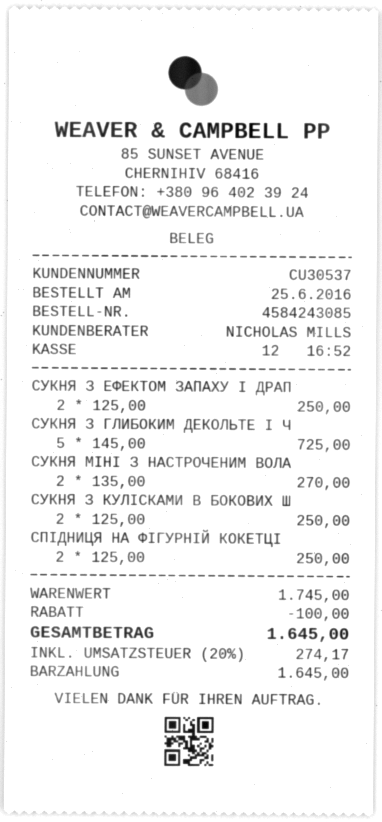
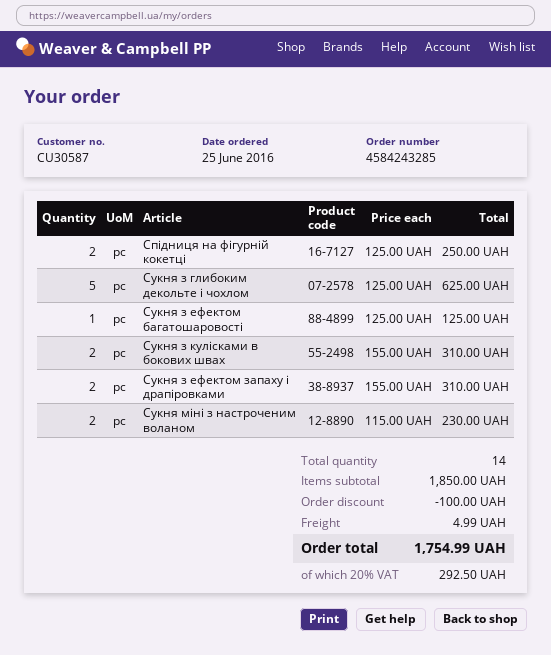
order number: 4584243085 -> 4584243285
customer number: CU30537 -> CU30587
СУКНЯ З ЕФЕКТОМ ЗАПАХУ І ДРАП: 2 x 125.00 = 250.00 -> 2 x 155.00 = 310.00
СУКНЯ З ГЛИБОКИМ ДЕКОЛЬТЕ І Ч: 5 x 145.00 = 725.00 -> 5 x 125.00 = 625.00
СУКНЯ МІНІ З НАСТРОЧЕНИМ ВОЛА: 2 x 135.00 = 270.00 -> 2 x 115.00 = 230.00
СУКНЯ З КУЛІСКАМИ В БОКОВИХ Ш: 2 x 125.00 = 250.00 -> 2 x 155.00 = 310.00
Сукня з ефектом багатошаровості: none -> 1 x 125.00 = 125.00
subtotal: 1745.00 -> 1850.00
shipping: none -> 4.99
tax: 20% = 274.17 -> 20% = 292.50
total: 1645.00 -> 1754.99

